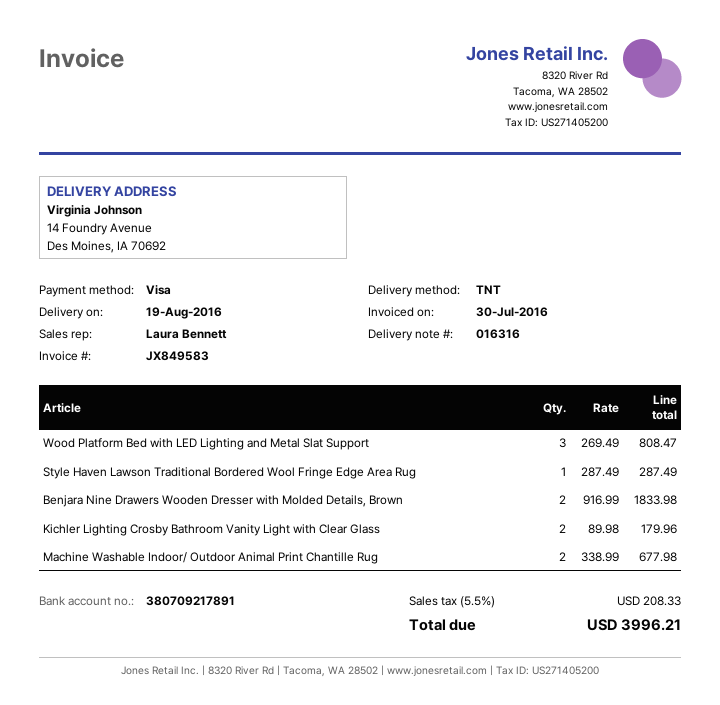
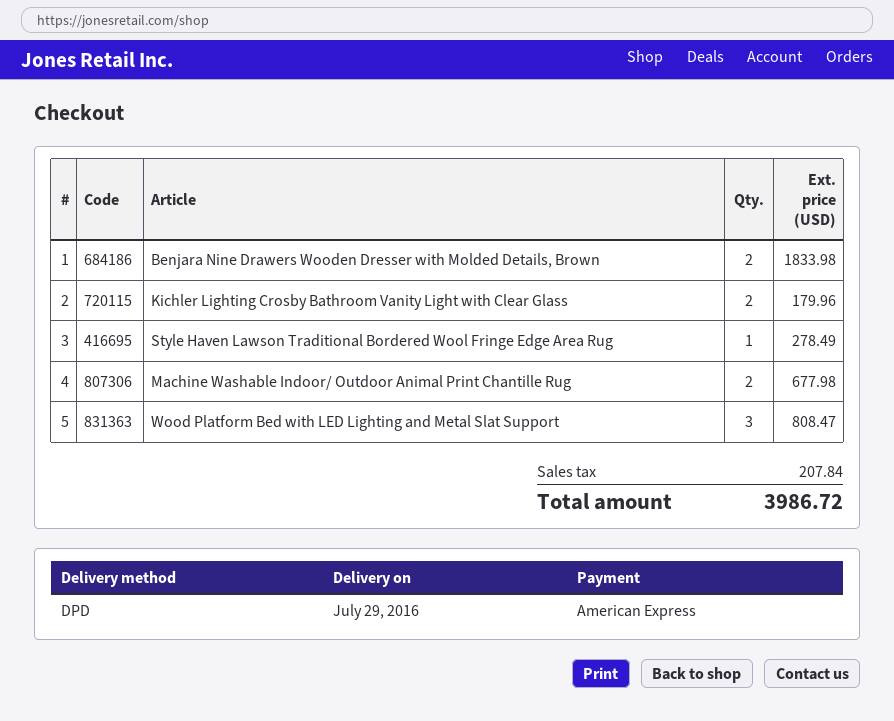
delivery date: 2016-08-19 -> 2016-07-29
payment method: Visa -> American Express
shipping method: TNT -> DPD
Style Haven Lawson Traditional Bordered Wool Fringe Edge Area Rug: 1 for 287.49 -> 1 for 278.49
tax: 208.33 -> 207.84
total: 3996.21 -> 3986.72

